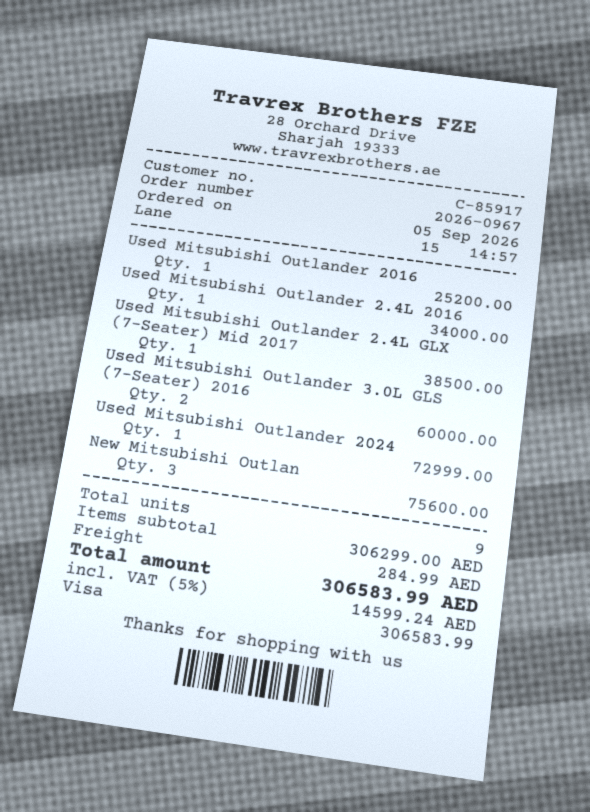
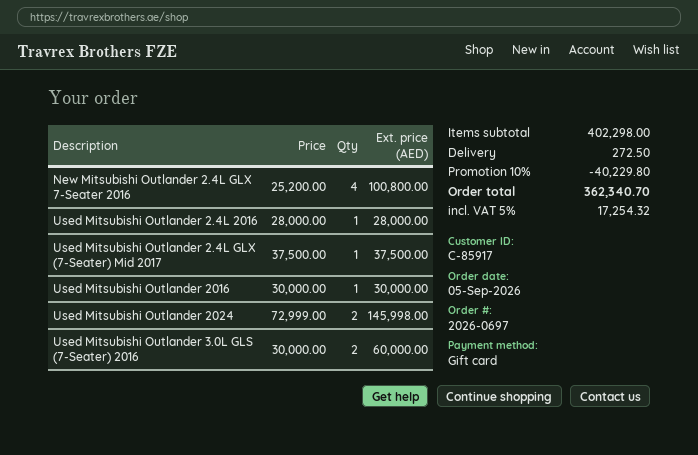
order number: 2026-0967 -> 2026-0697
payment method: Visa -> gift card
Used Mitsubishi Outlander 2016: 1 for 25200.00 -> 1 for 30000.00
Used Mitsubishi Outlander 2.4L 2016: 1 for 34000.00 -> 1 for 28000.00
Used Mitsubishi Outlander 2.4L GLX (7-Seater) Mid 2017: 1 for 38500.00 -> 1 for 37500.00
Used Mitsubishi Outlander 2024: 1 for 72999.00 -> 2 for 145998.00
New Mitsubishi Outlan: 3 for 75600.00 -> 4 for 100800.00
subtotal: 306299.00 -> 402298.00
discount: none -> 10% = 40229.80
shipping: 284.99 -> 272.50
tax: 5% = 14599.24 -> 5% = 17254.32
total: 306583.99 -> 362340.70

